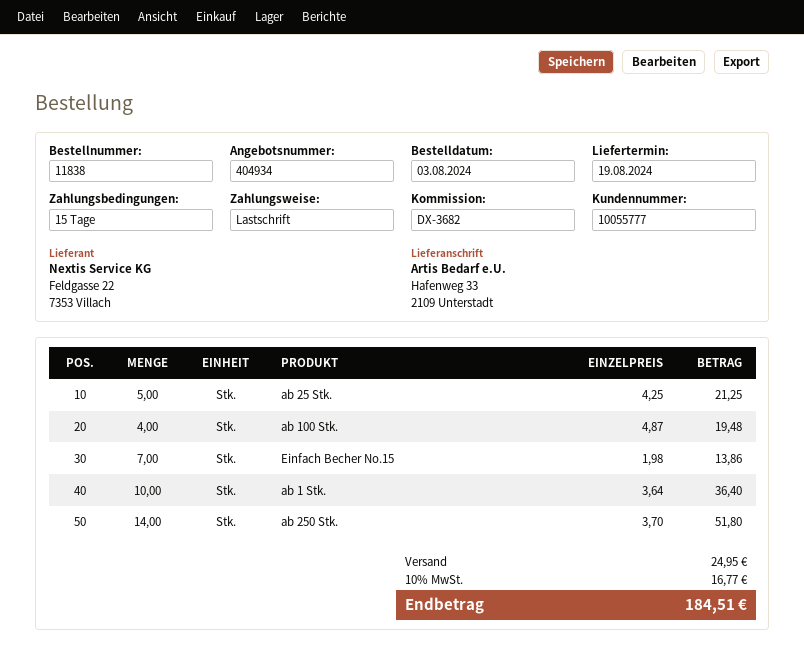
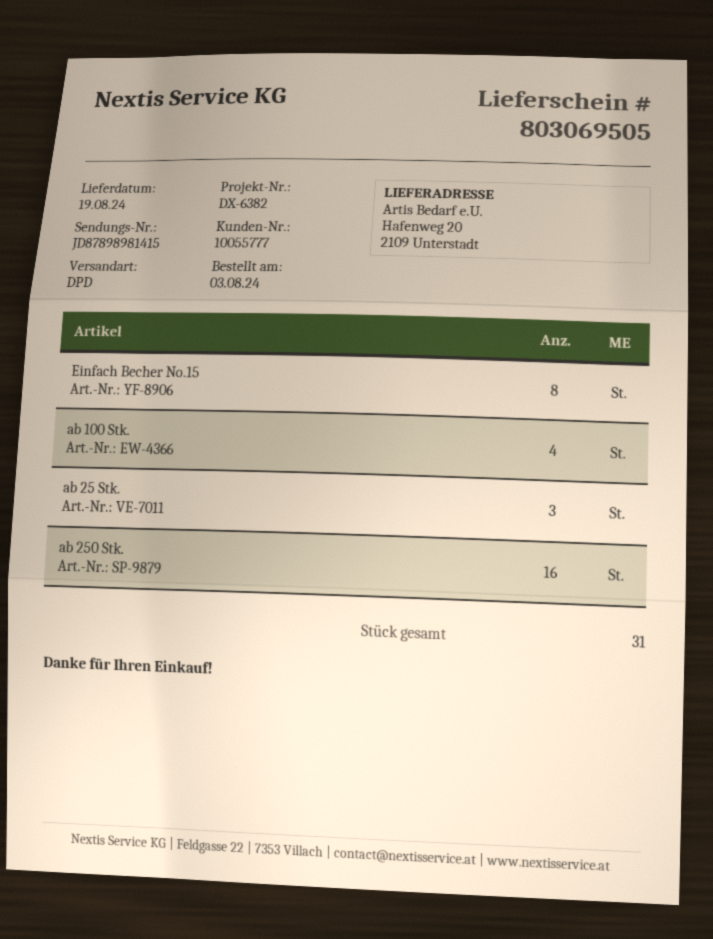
reference: DX-3682 -> DX-6382
ship to: Hafenweg 33, 2109 Unterstadt -> Hafenweg 20, 2109 Unterstadt
ab 25 Stk.: 5 -> 3
Einfach Becher No.15: 7 -> 8
ab 1 Stk.: 10 -> none
ab 250 Stk.: 14 -> 16

